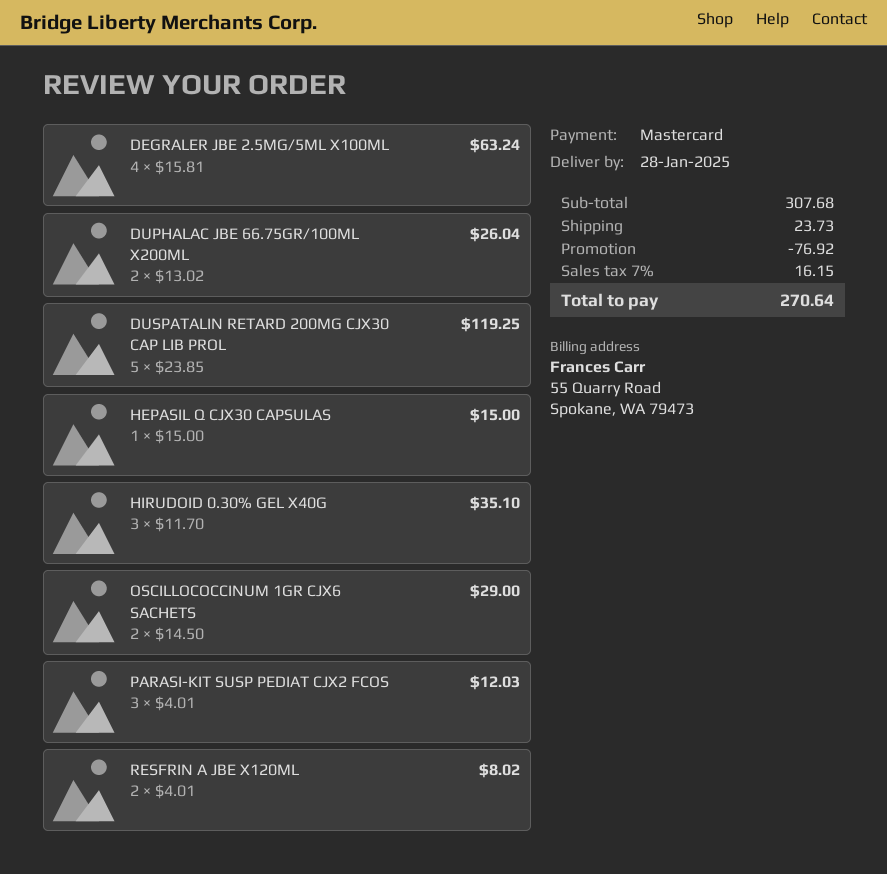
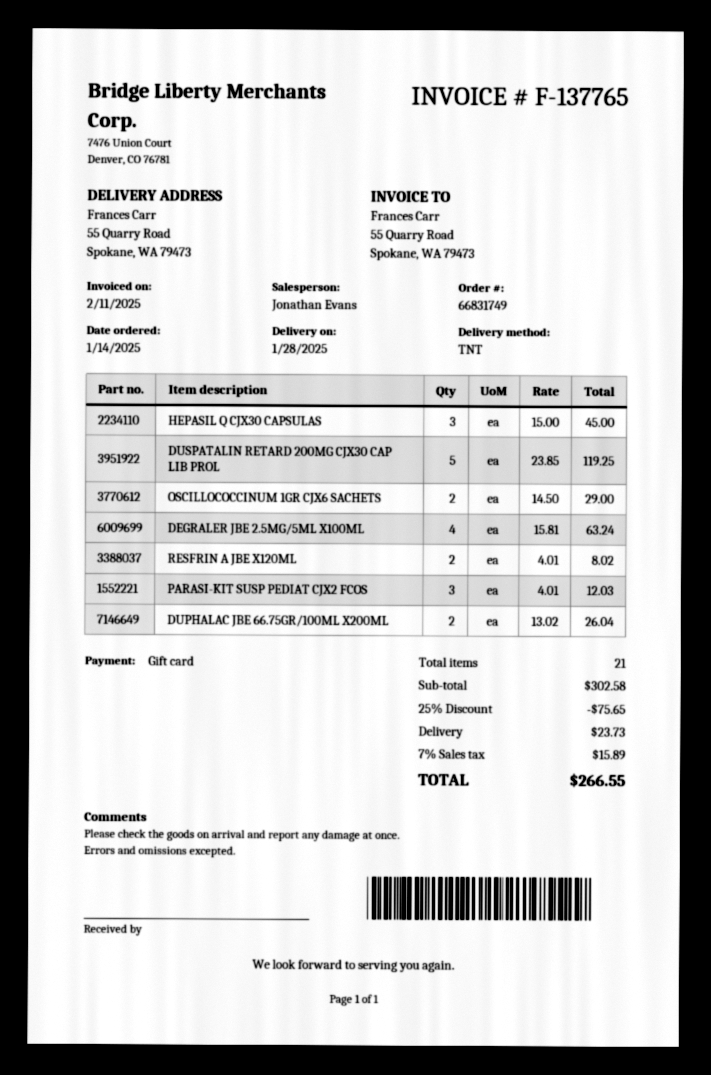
payment method: Mastercard -> gift card
HEPASIL Q CJX30 CAPSULAS: 1 x 15.00 = 15.00 -> 3 x 15.00 = 45.00
HIRUDOID 0.30% GEL X40G: 3 x 11.70 = 35.10 -> none
subtotal: 307.68 -> 302.58
discount: 76.92 -> 75.65
tax: 7% = 16.15 -> 7% = 15.89
total: 270.64 -> 266.55

